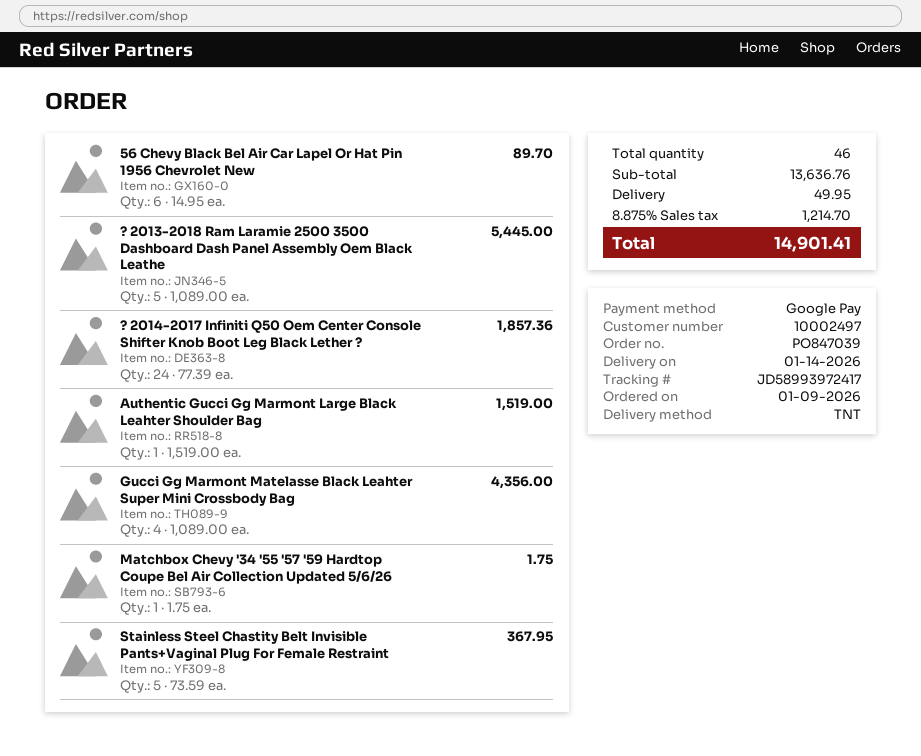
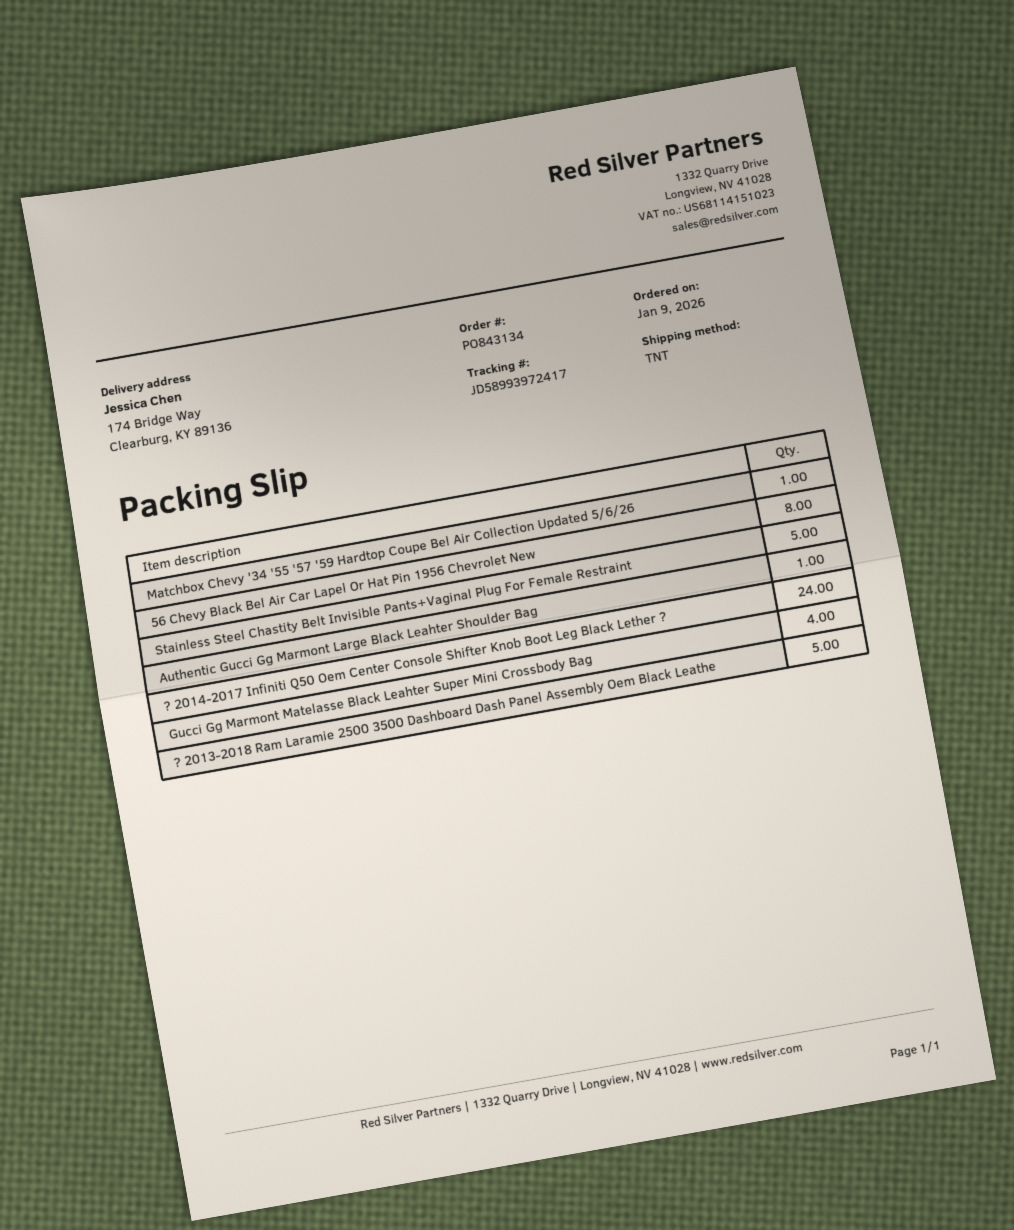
order number: PO847039 -> PO843134
56 Chevy Black Bel Air Car Lapel Or Hat Pin 1956 Chevrolet New: 6 -> 8

